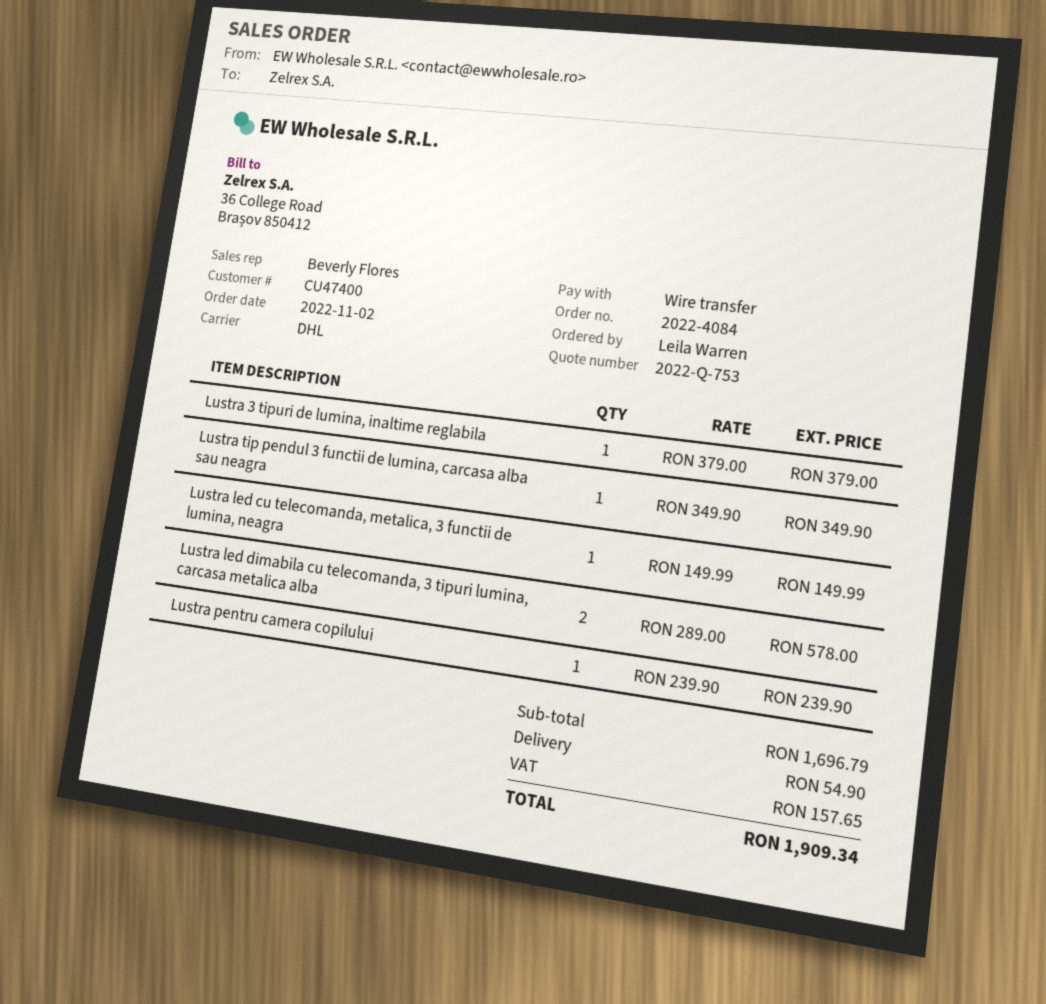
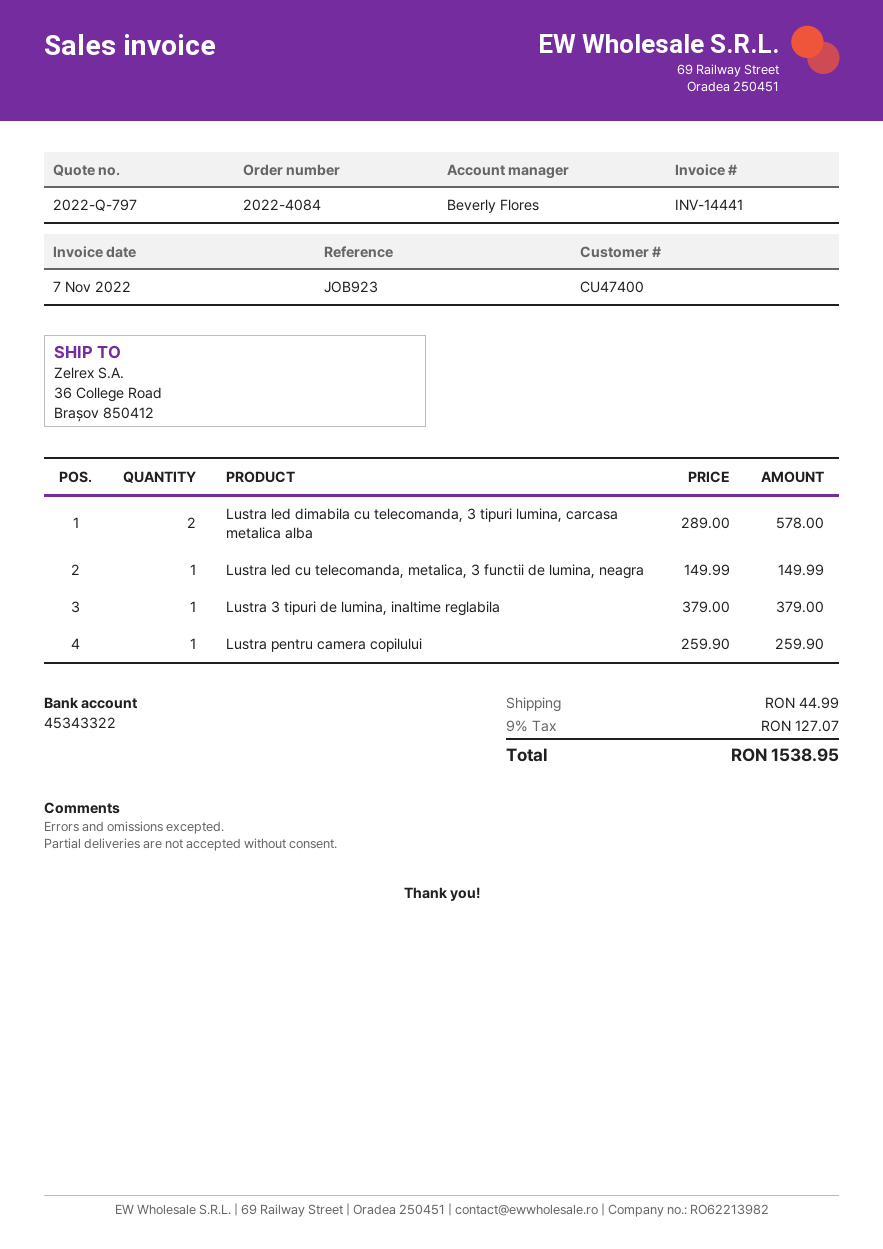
quote number: 2022-Q-753 -> 2022-Q-797
Lustra tip pendul 3 functii de lumina, carcasa alba sau neagra: 1 x 349.90 = 349.90 -> none
Lustra pentru camera copilului: 1 x 239.90 = 239.90 -> 1 x 259.90 = 259.90
shipping: 54.90 -> 44.99
tax: 157.65 -> 127.07
total: 1909.34 -> 1538.95

